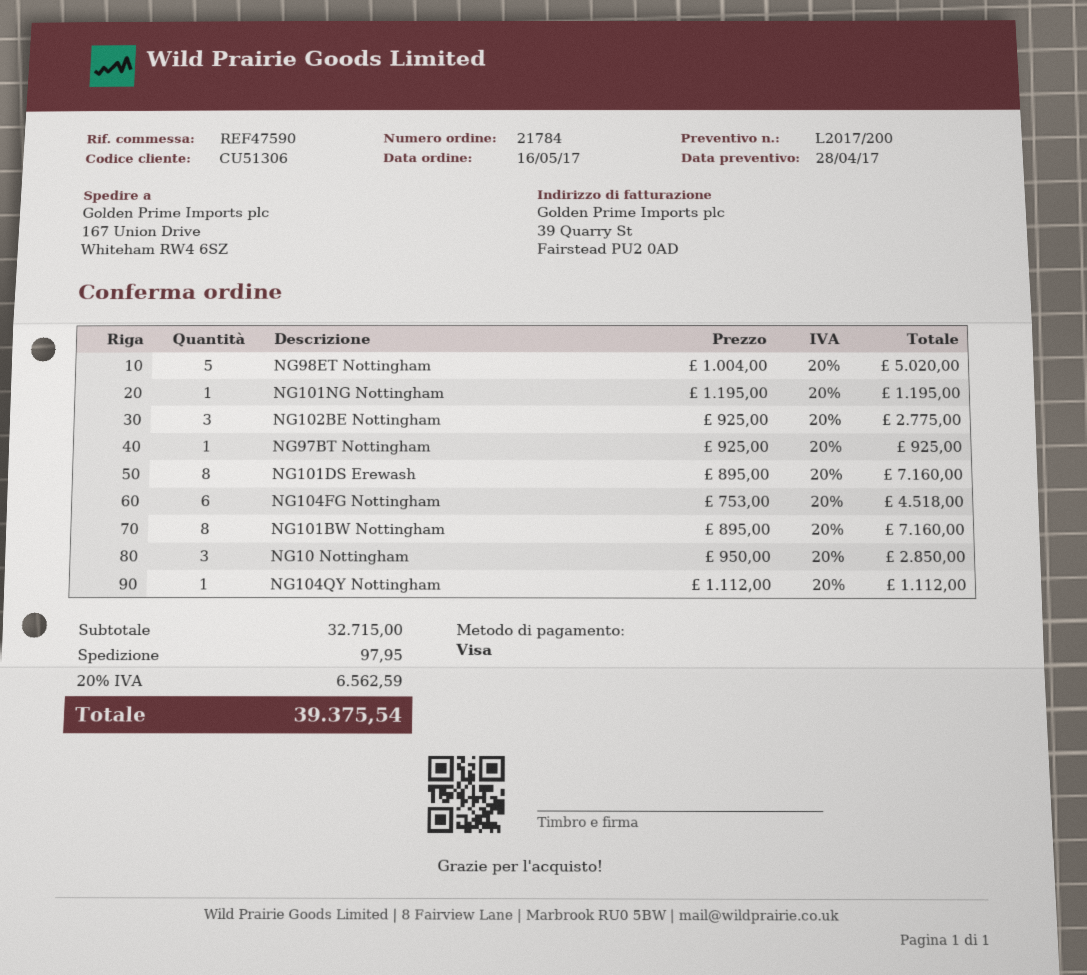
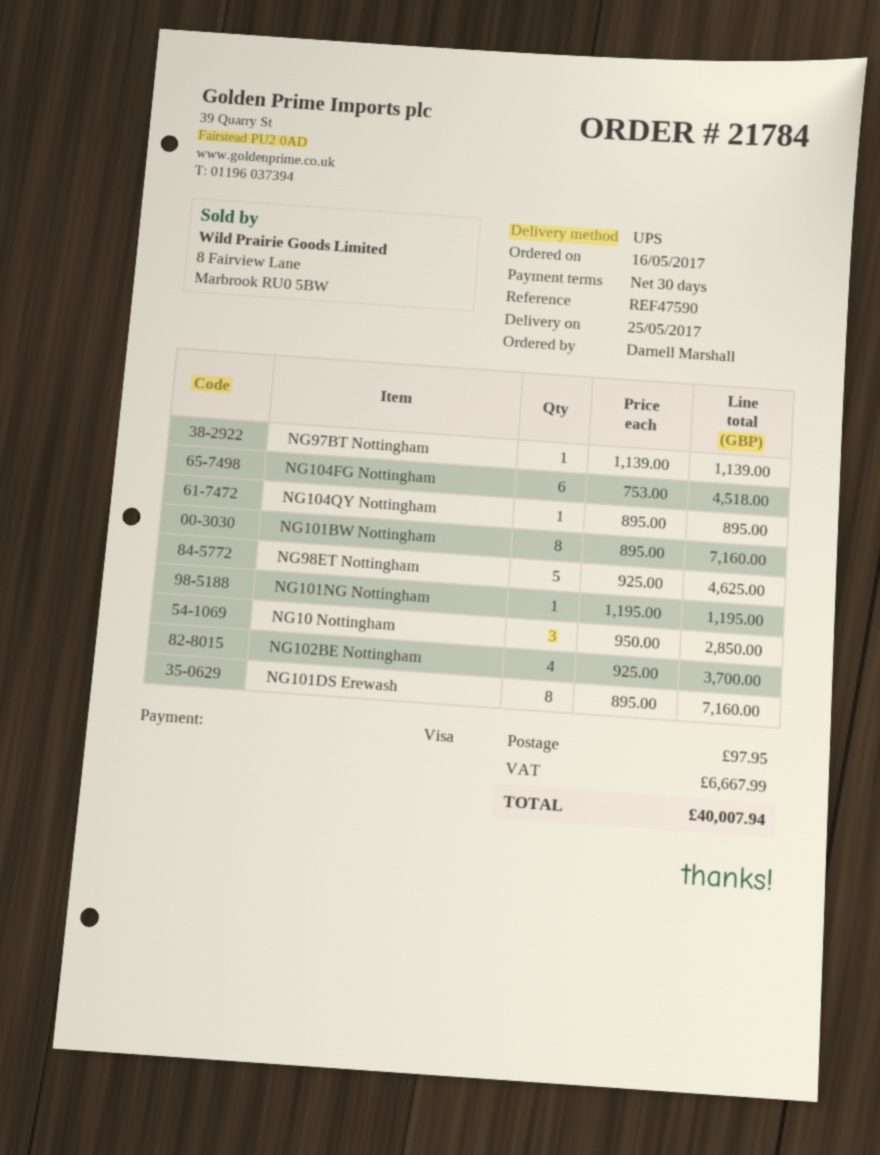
NG98ET Nottingham: 5 x 1004.00 = 5020.00 -> 5 x 925.00 = 4625.00
NG102BE Nottingham: 3 x 925.00 = 2775.00 -> 4 x 925.00 = 3700.00
NG97BT Nottingham: 1 x 925.00 = 925.00 -> 1 x 1139.00 = 1139.00
NG104QY Nottingham: 1 x 1112.00 = 1112.00 -> 1 x 895.00 = 895.00
tax: 6562.59 -> 6667.99
total: 39375.54 -> 40007.94

